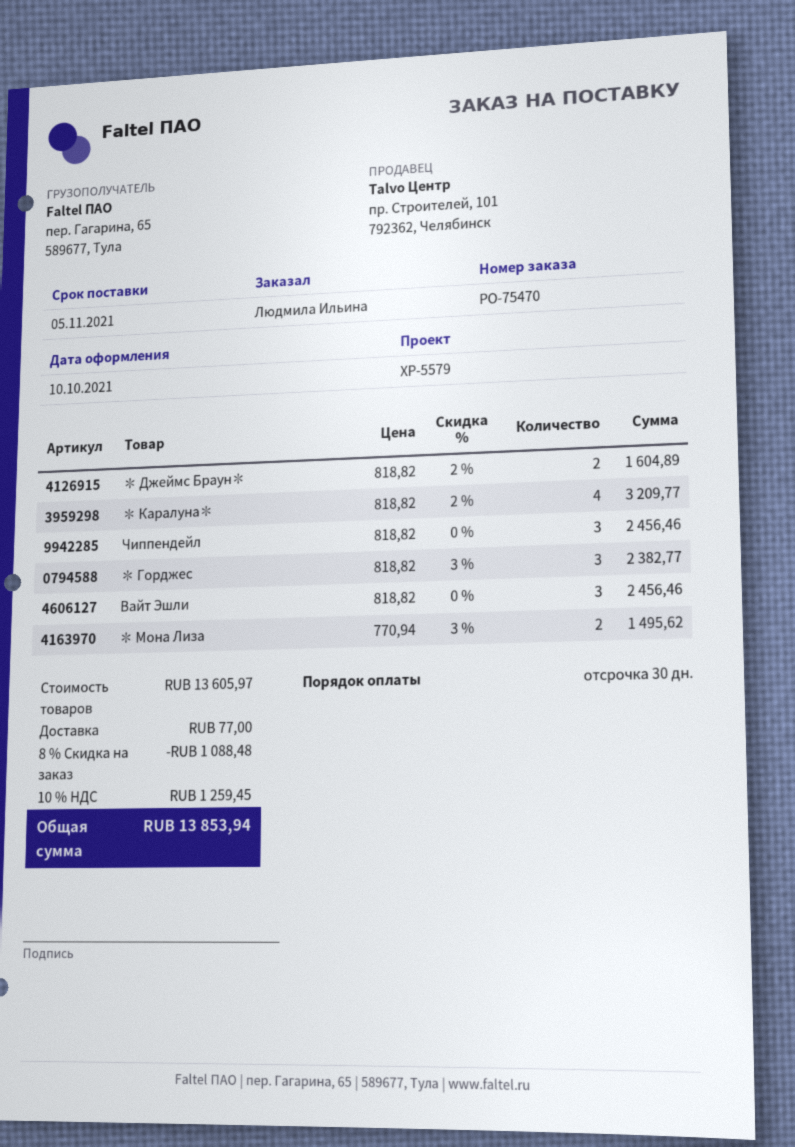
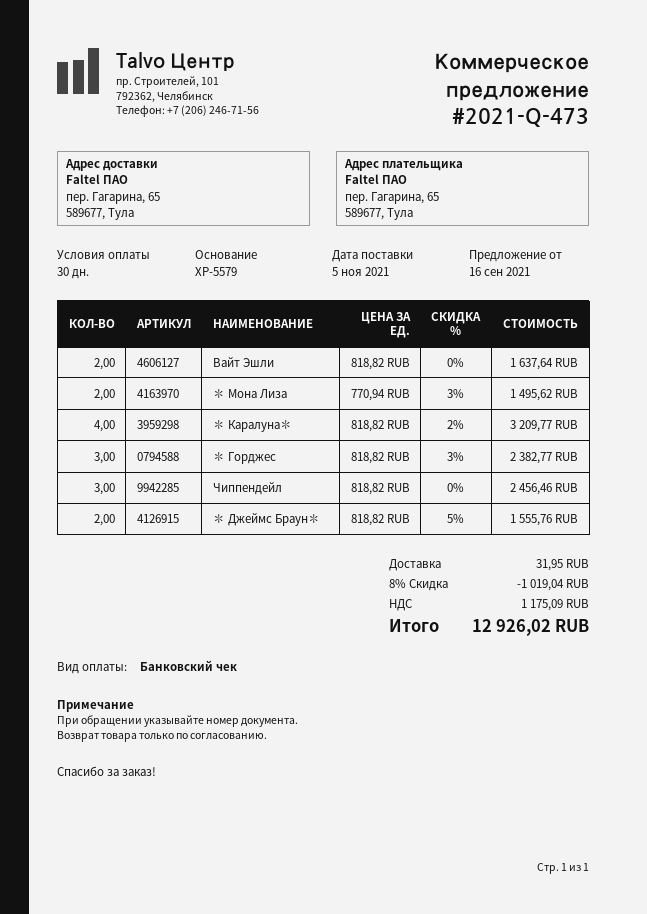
✽ Джеймс Браун✽: 2 x 818.82 - 2% = 1604.89 -> 2 x 818.82 - 5% = 1555.76
Вайт Эшли: 3 x 818.82 = 2456.46 -> 2 x 818.82 = 1637.64
discount: 8% = 1088.48 -> 8% = 1019.04
shipping: 77.00 -> 31.95
tax: 1259.45 -> 1175.09
total: 13853.94 -> 12926.02

